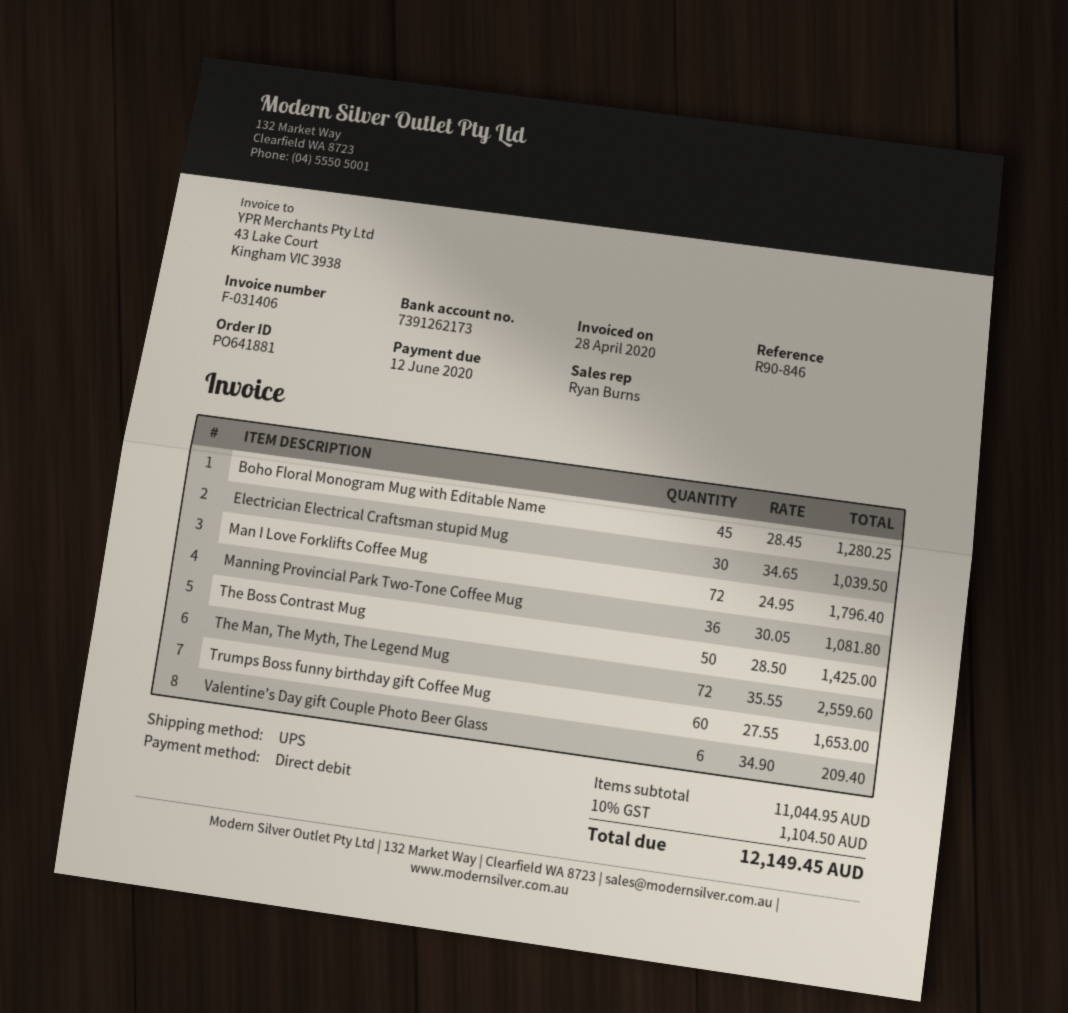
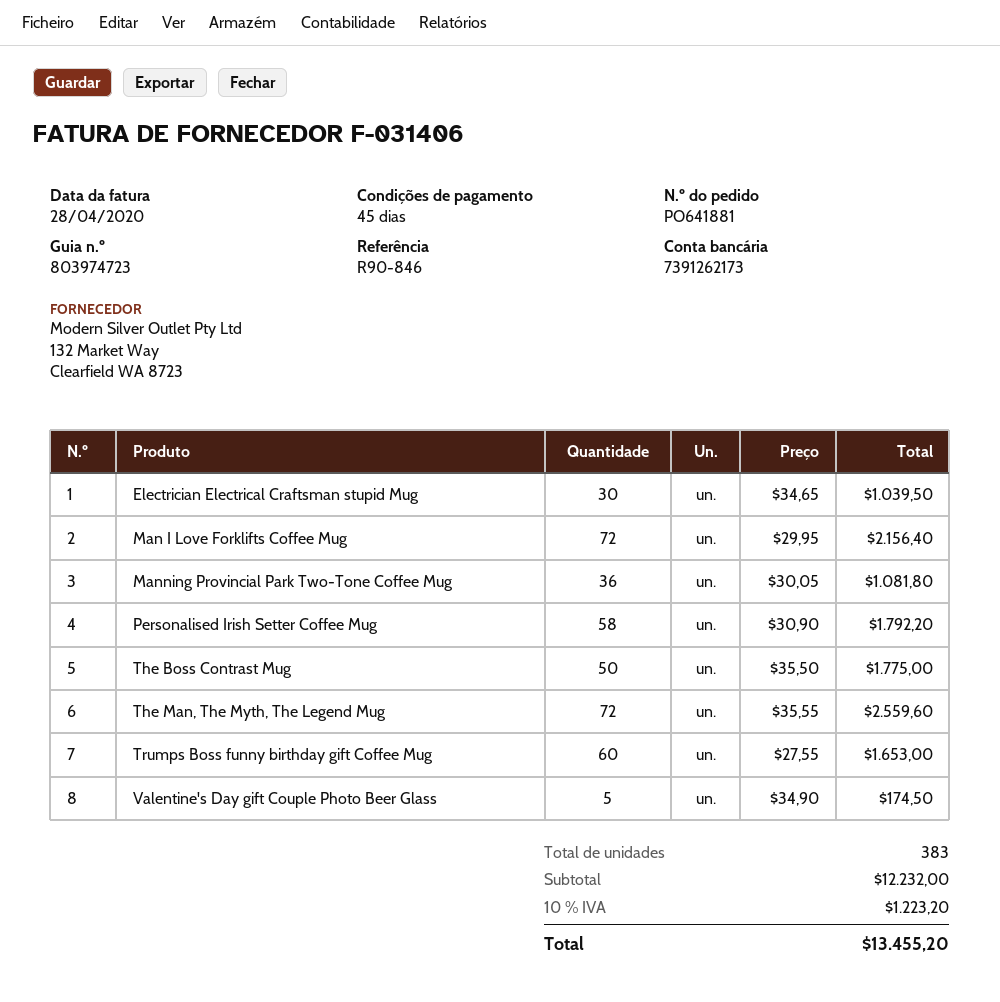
Boho Floral Monogram Mug with Editable Name: 45 x 28.45 = 1280.25 -> none
Man I Love Forklifts Coffee Mug: 72 x 24.95 = 1796.40 -> 72 x 29.95 = 2156.40
The Boss Contrast Mug: 50 x 28.50 = 1425.00 -> 50 x 35.50 = 1775.00
Valentine's Day gift Couple Photo Beer Glass: 6 x 34.90 = 209.40 -> 5 x 34.90 = 174.50
Personalised Irish Setter Coffee Mug: none -> 58 x 30.90 = 1792.20
subtotal: 11044.95 -> 12232.00
tax: 10% = 1104.50 -> 10% = 1223.20
total: 12149.45 -> 13455.20

